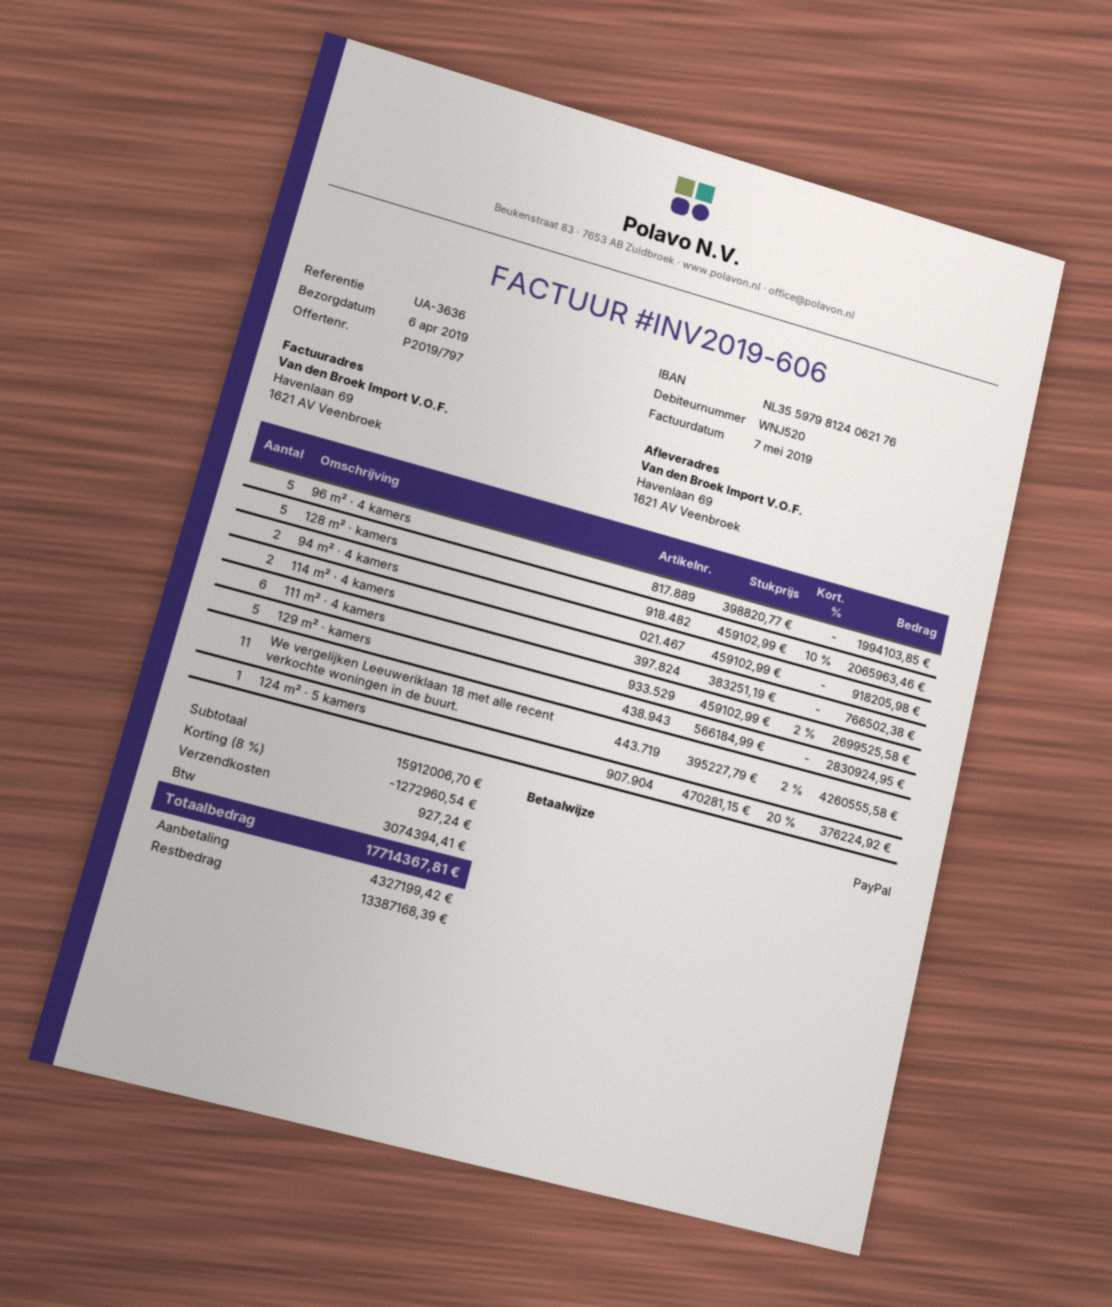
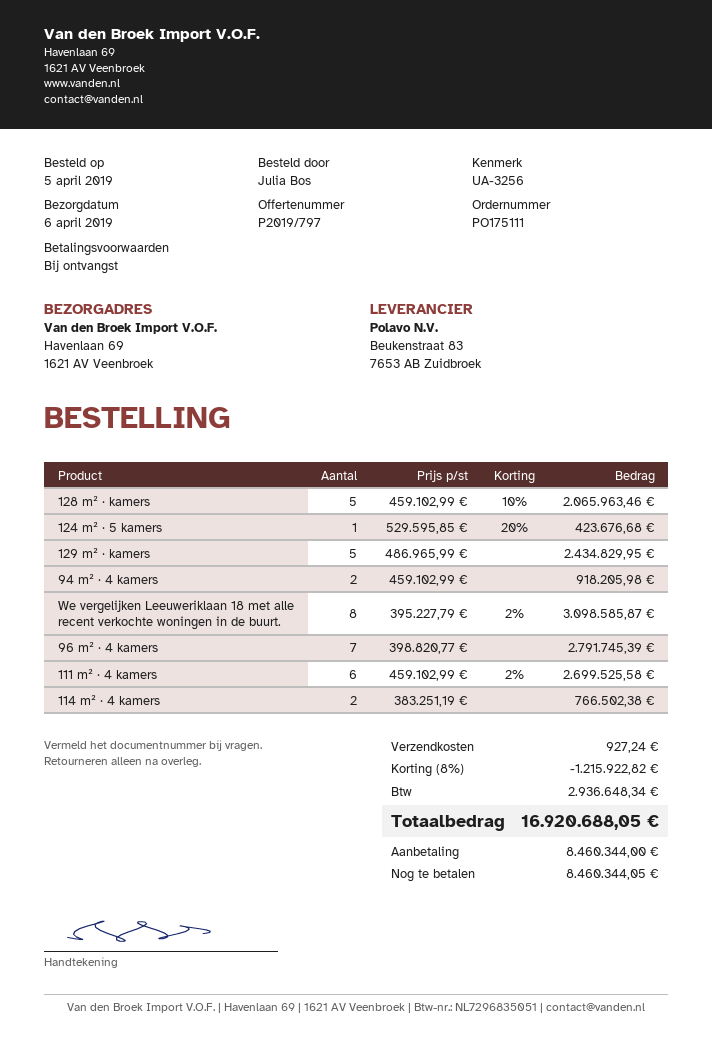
reference: UA-3636 -> UA-3256
96 m² · 4 kamers: 5 x 398820.77 = 1994103.85 -> 7 x 398820.77 = 2791745.39
129 m² · kamers: 5 x 566184.99 = 2830924.95 -> 5 x 486965.99 = 2434829.95
We vergelijken Leeuweriklaan 18 met alle recent verkochte woningen in de buurt.: 11 x 395227.79 - 2% = 4260555.58 -> 8 x 395227.79 - 2% = 3098585.87
124 m² · 5 kamers: 1 x 470281.15 - 20% = 376224.92 -> 1 x 529595.85 - 20% = 423676.68
discount: 8% = 1272960.54 -> 8% = 1215922.82
tax: 3074394.41 -> 2936648.34
total: 17714367.81 -> 16920688.05
deposit: 4327199.42 -> 8460344.00
balance: 13387168.39 -> 8460344.05

